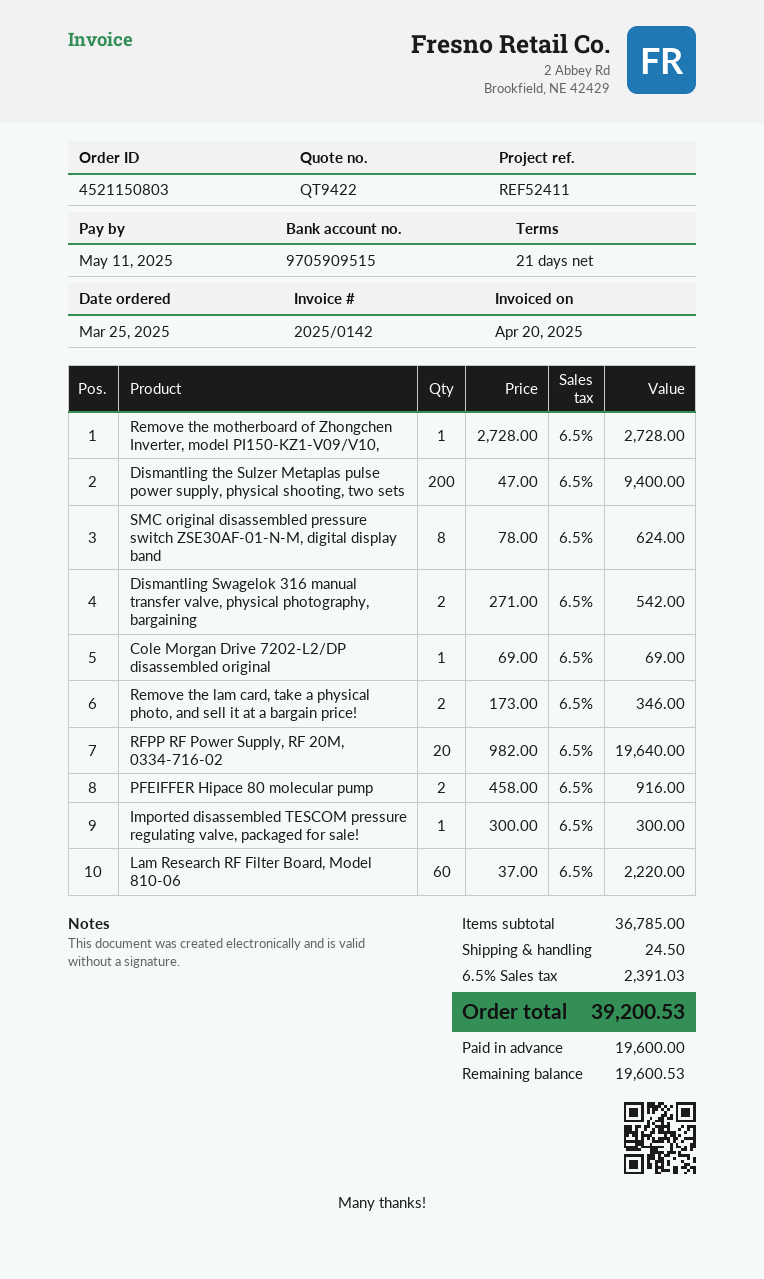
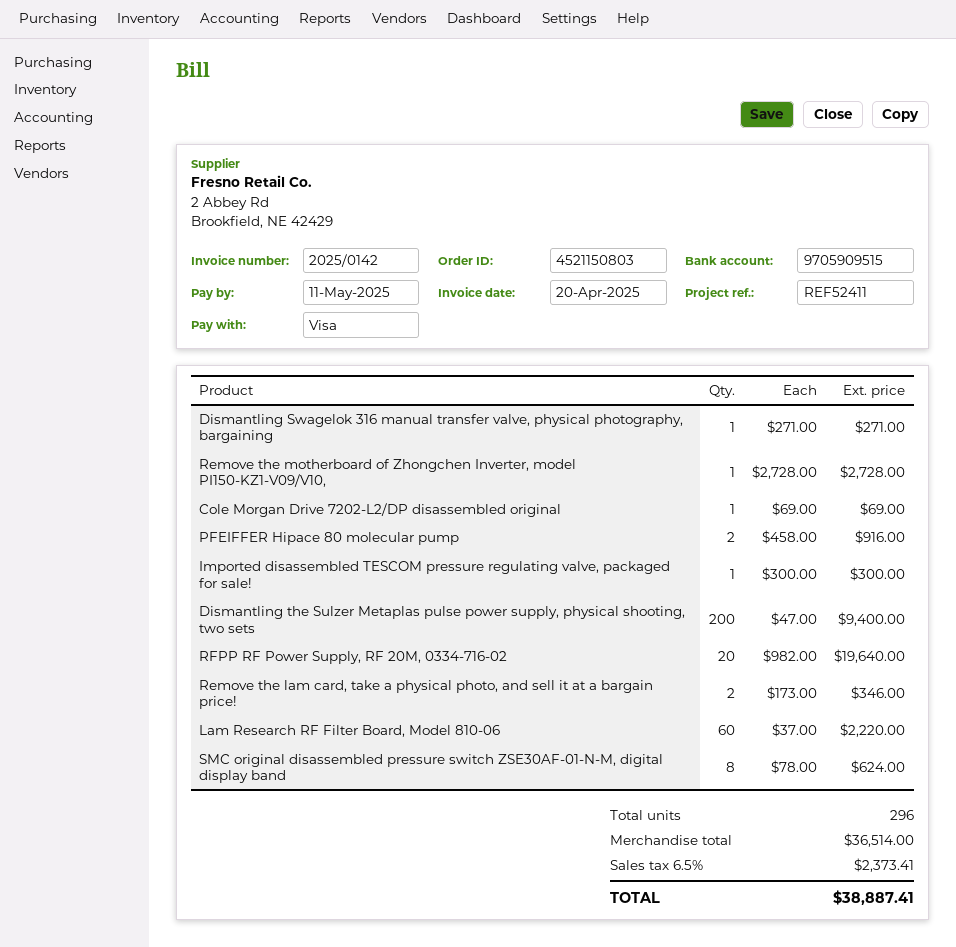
Dismantling Swagelok 316 manual transfer valve, physical photography, bargaining: 2 x 271.00 = 542.00 -> 1 x 271.00 = 271.00
subtotal: 36785.00 -> 36514.00
shipping: 24.50 -> none
tax: 6.5% = 2391.03 -> 6.5% = 2373.41
total: 39200.53 -> 38887.41

